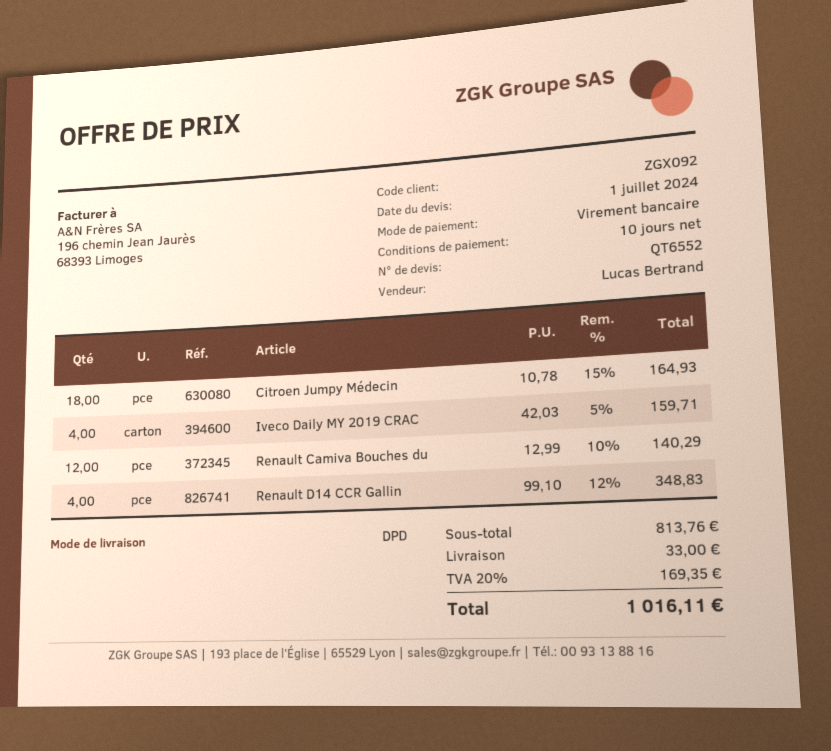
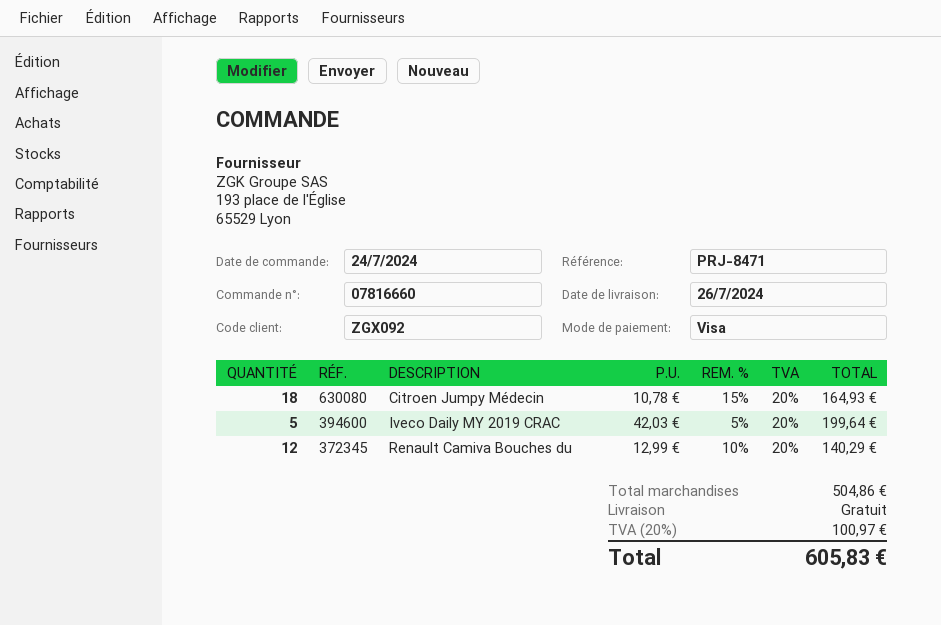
payment method: bank transfer -> Visa
Iveco Daily MY 2019 CRAC: 4 x 42.03 - 5% = 159.71 -> 5 x 42.03 - 5% = 199.64
Renault D14 CCR Gallin: 4 x 99.10 - 12% = 348.83 -> none
subtotal: 813.76 -> 504.86
shipping: 33.00 -> 0.00
tax: 20% = 169.35 -> 20% = 100.97
total: 1016.11 -> 605.83

